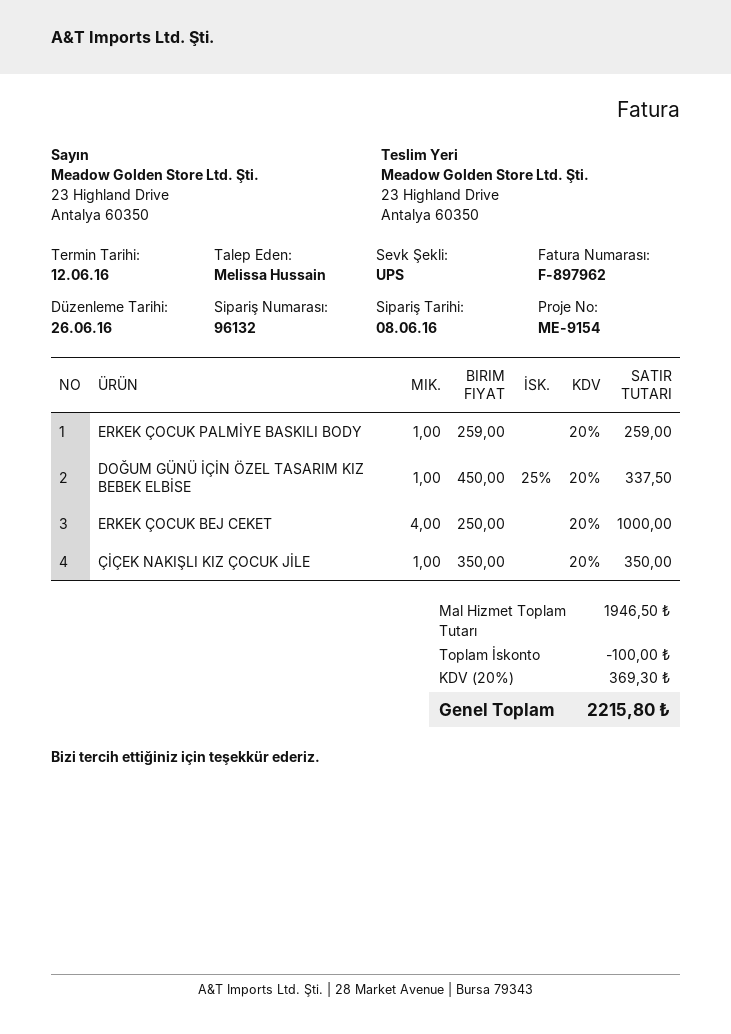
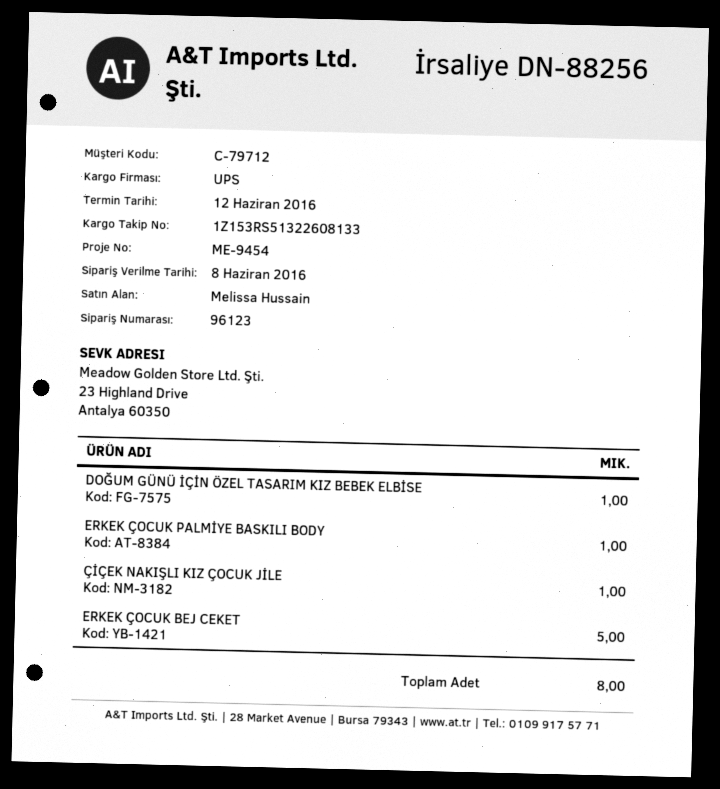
order number: 96132 -> 96123
reference: ME-9154 -> ME-9454
ERKEK ÇOCUK BEJ CEKET: 4 -> 5

